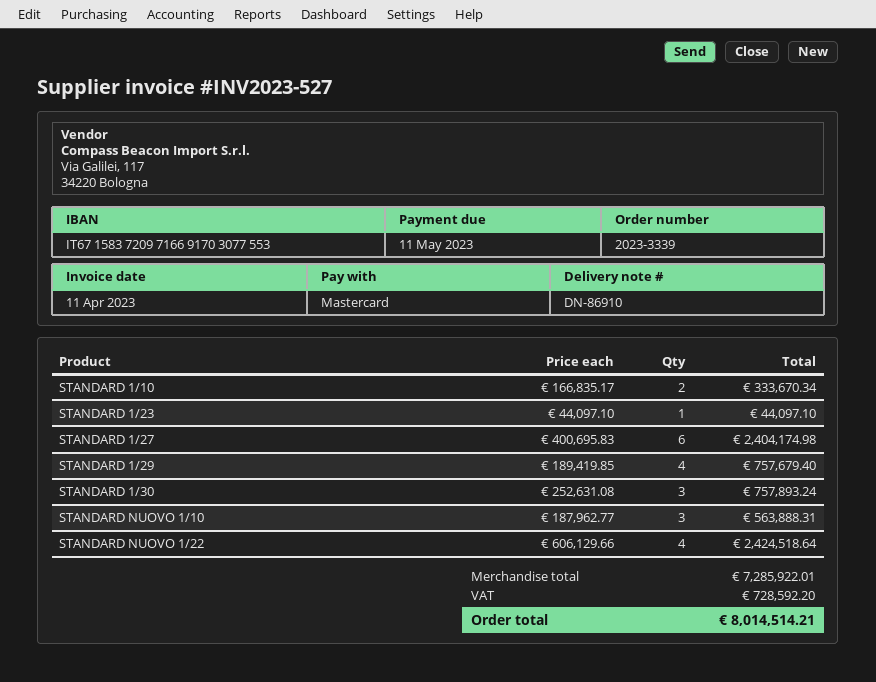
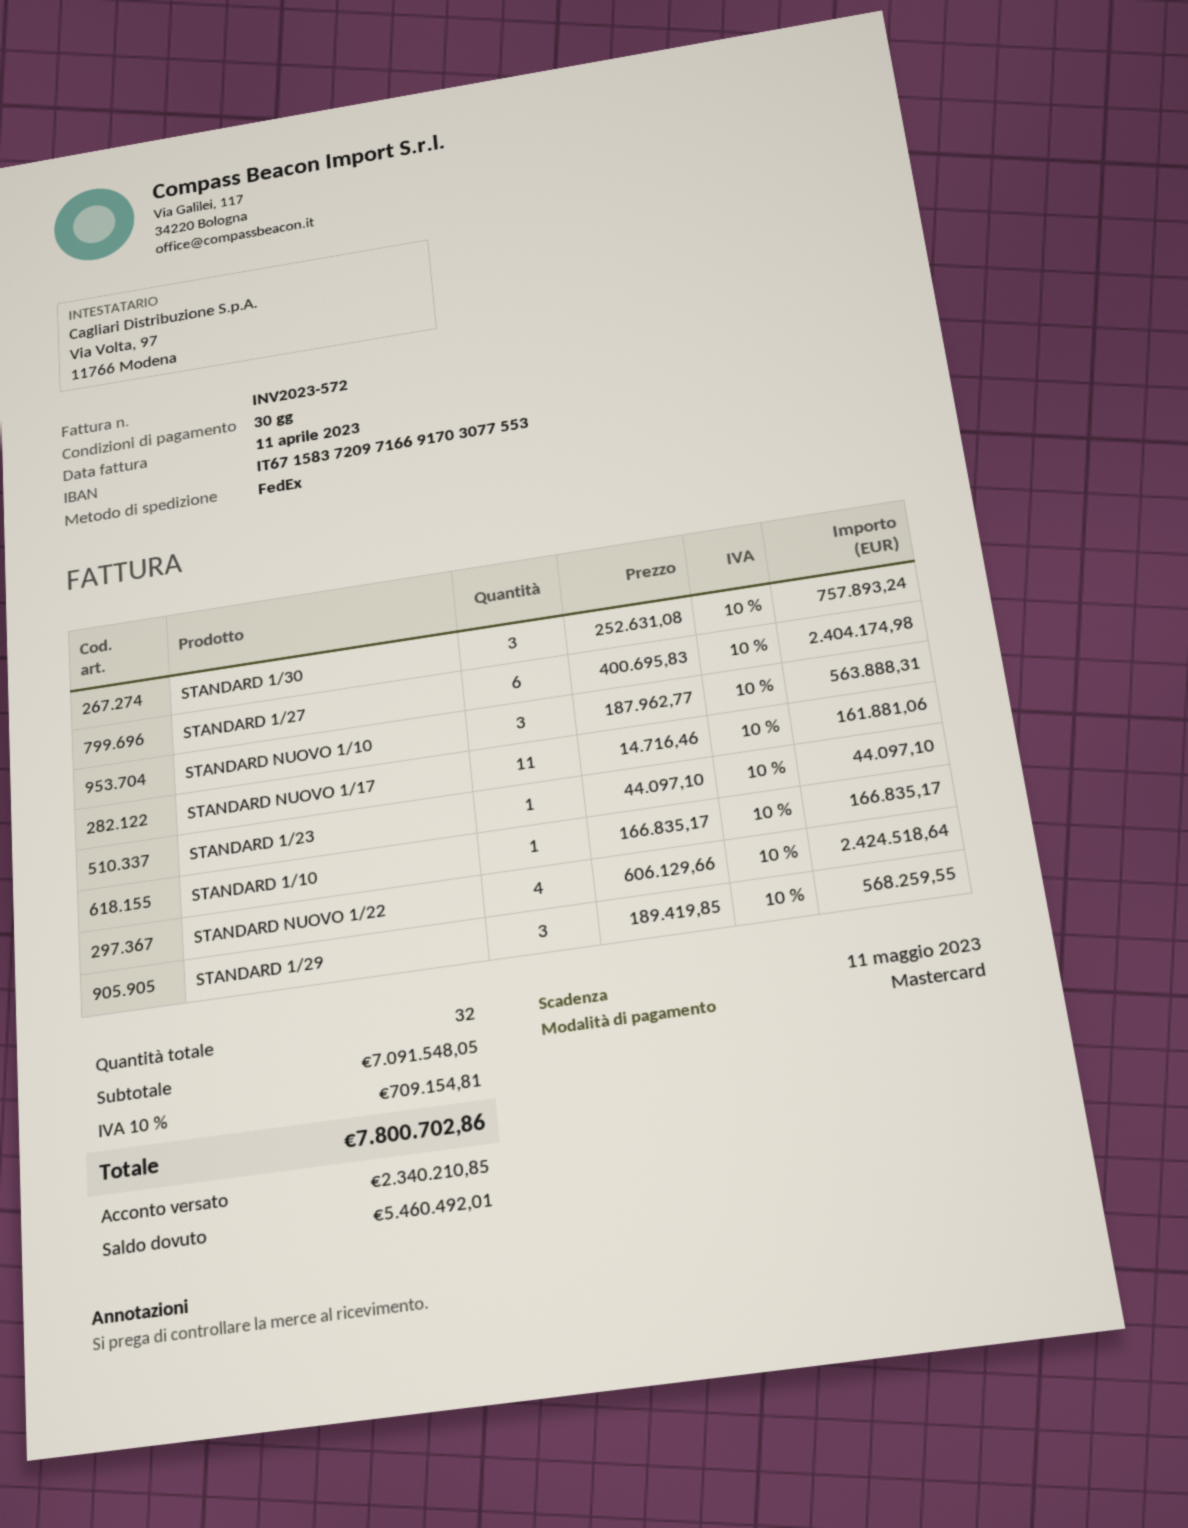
invoice number: INV2023-527 -> INV2023-572
STANDARD 1/10: 2 x 166835.17 = 333670.34 -> 1 x 166835.17 = 166835.17
STANDARD 1/29: 4 x 189419.85 = 757679.40 -> 3 x 189419.85 = 568259.55
STANDARD NUOVO 1/17: none -> 11 x 14716.46 = 161881.06
subtotal: 7285922.01 -> 7091548.05
tax: 728592.20 -> 709154.81
total: 8014514.21 -> 7800702.86

